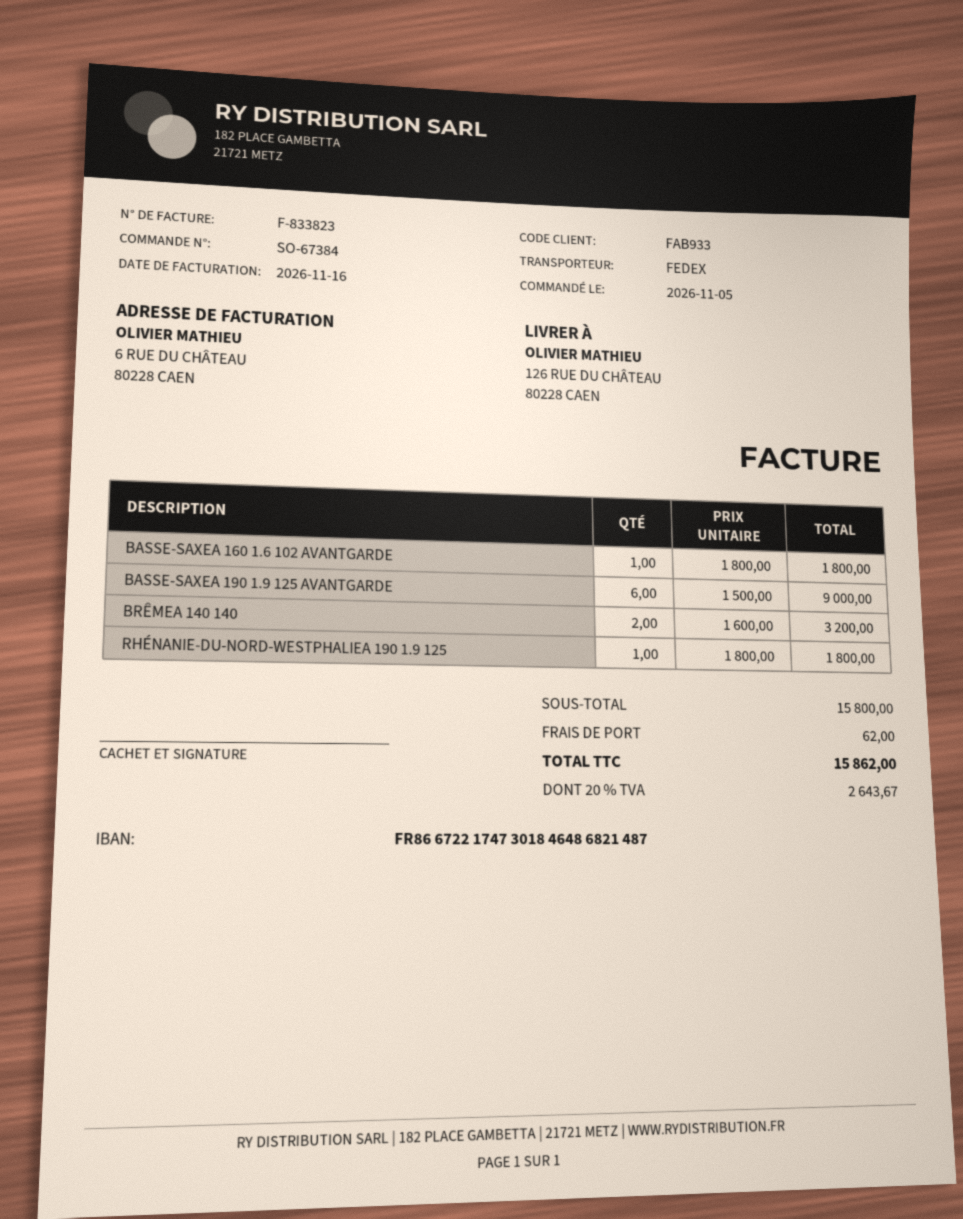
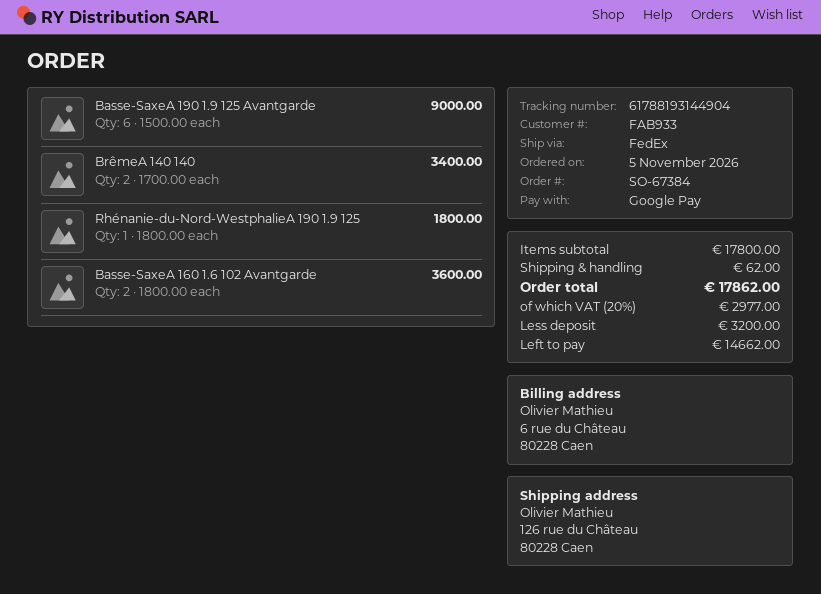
BASSE-SAXEA 160 1.6 102 AVANTGARDE: 1 x 1800.00 = 1800.00 -> 2 x 1800.00 = 3600.00
BRÊMEA 140 140: 2 x 1600.00 = 3200.00 -> 2 x 1700.00 = 3400.00
subtotal: 15800.00 -> 17800.00
tax: 20% = 2643.67 -> 20% = 2977.00
total: 15862.00 -> 17862.00

